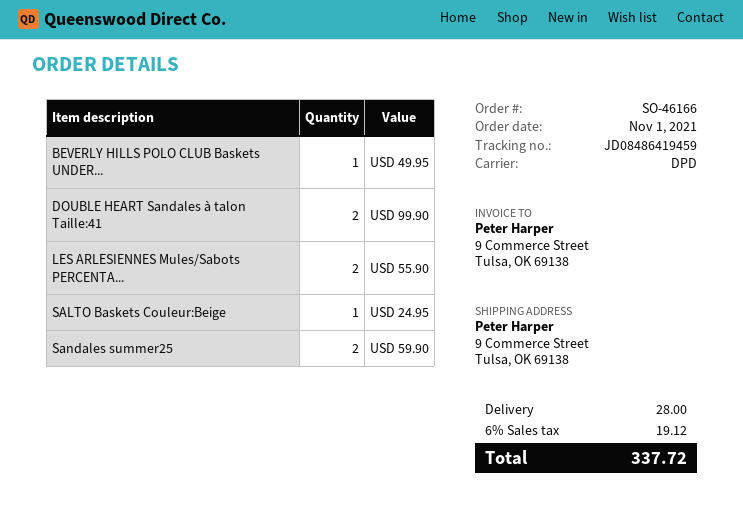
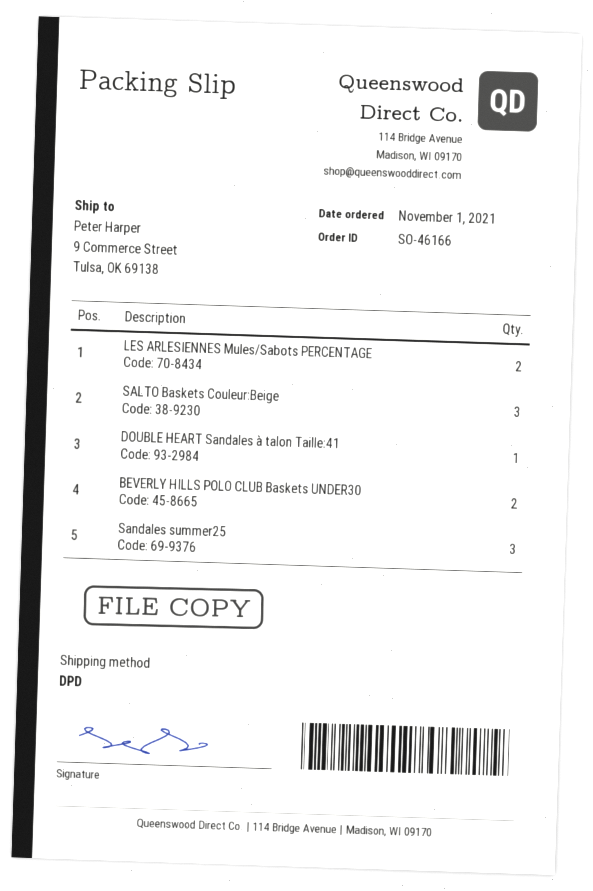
BEVERLY HILLS POLO CLUB Baskets UNDER...: 1 -> 2
DOUBLE HEART Sandales à talon Taille:41: 2 -> 1
SALTO Baskets Couleur:Beige: 1 -> 3
Sandales summer25: 2 -> 3

